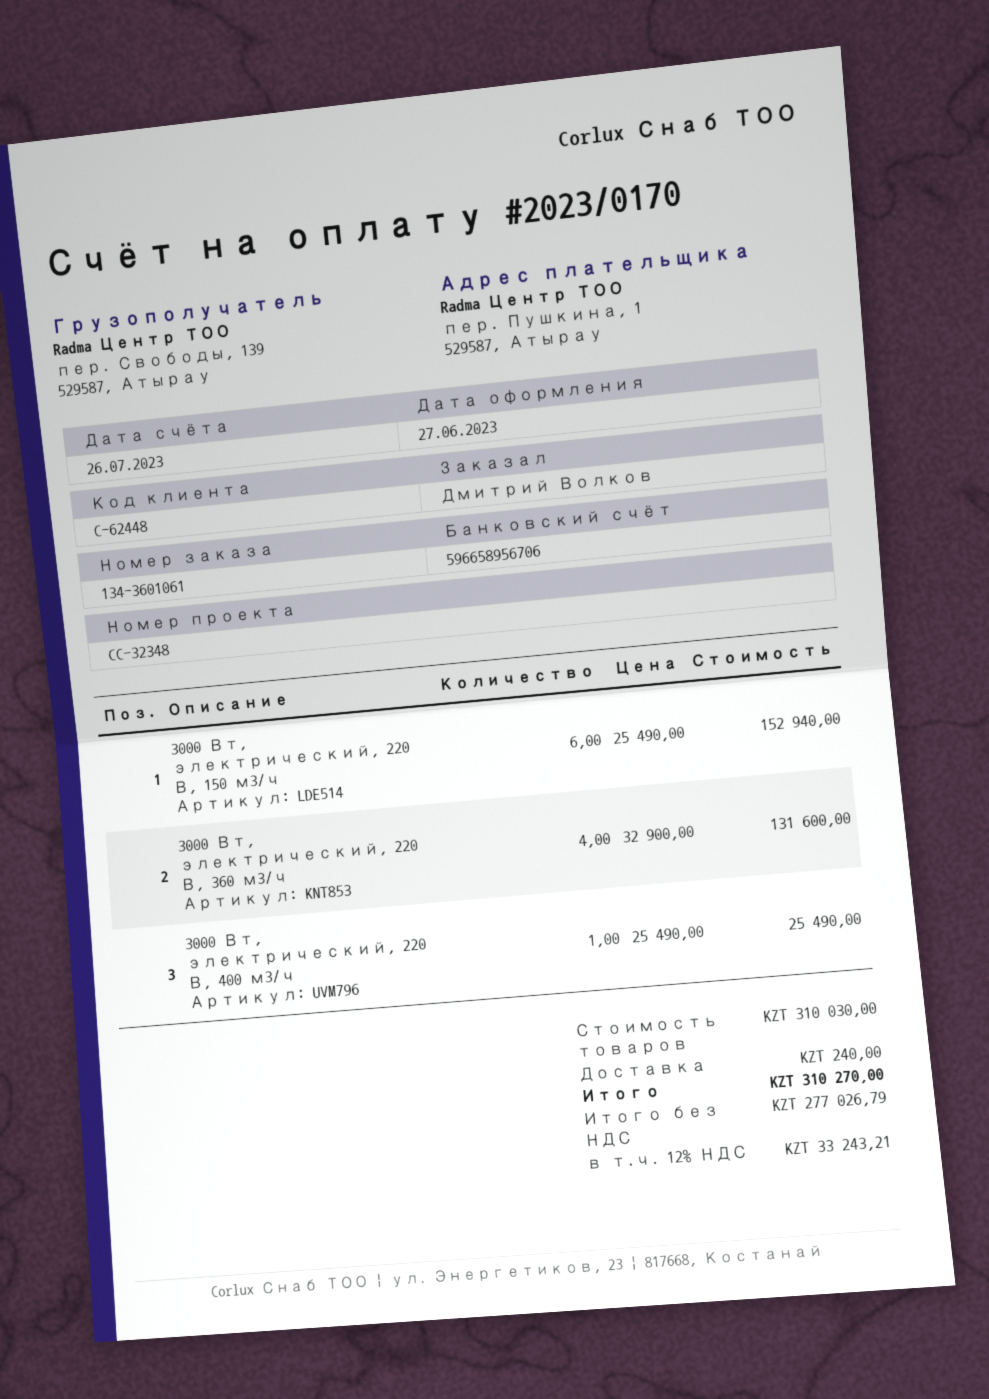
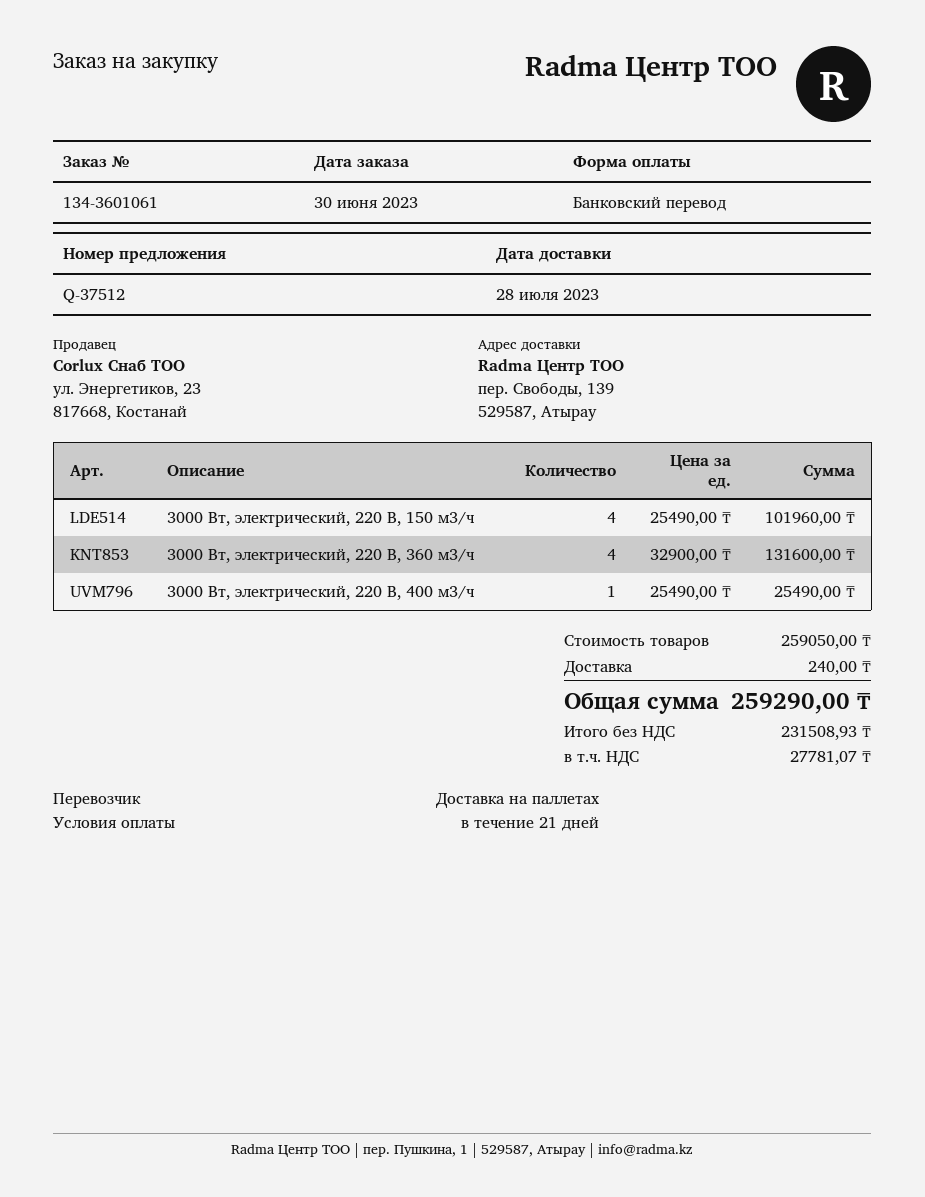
order date: 2023-06-27 -> 2023-06-30
3000 Вт, электрический, 220 В, 150 м3/ч: 6 x 25490.00 = 152940.00 -> 4 x 25490.00 = 101960.00
subtotal: 310030.00 -> 259050.00
net: 277026.79 -> 231508.93
tax: 33243.21 -> 27781.07
total: 310270.00 -> 259290.00

